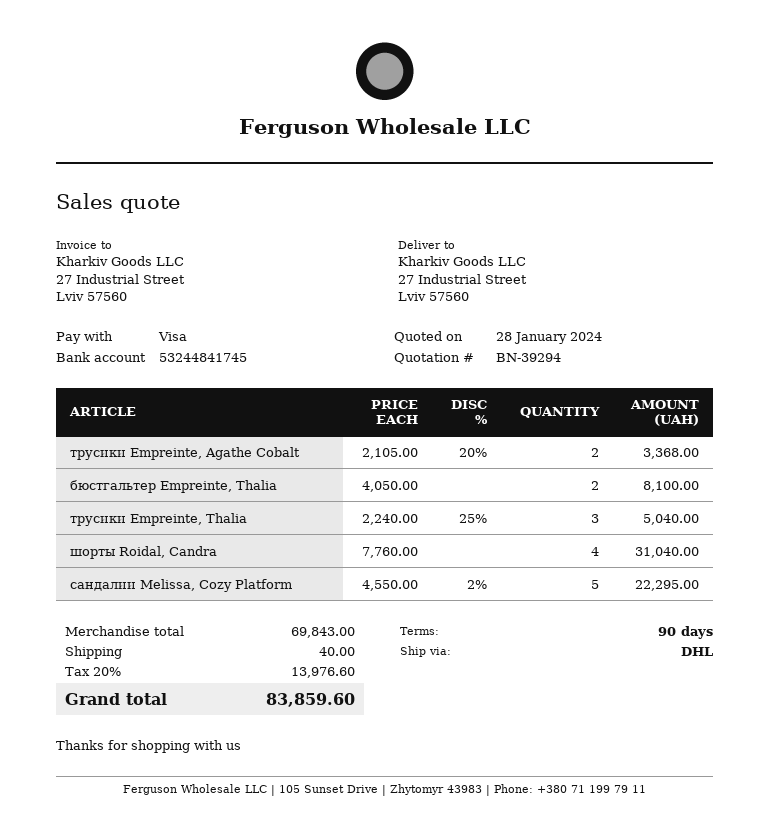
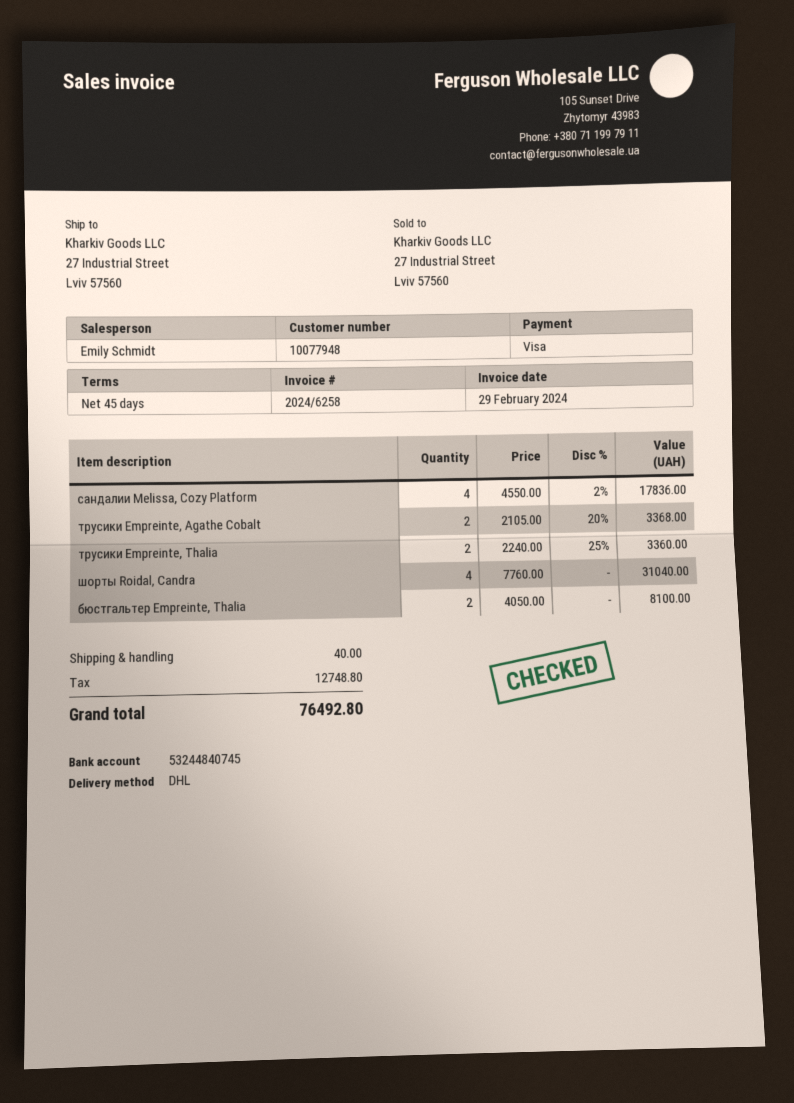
payment terms: 90 days -> 45 days
bank account: 53244841745 -> 53244840745
трусики Empreinte, Thalia: 3 x 2240.00 - 25% = 5040.00 -> 2 x 2240.00 - 25% = 3360.00
сандалии Melissa, Cozy Platform: 5 x 4550.00 - 2% = 22295.00 -> 4 x 4550.00 - 2% = 17836.00
tax: 13976.60 -> 12748.80
total: 83859.60 -> 76492.80

